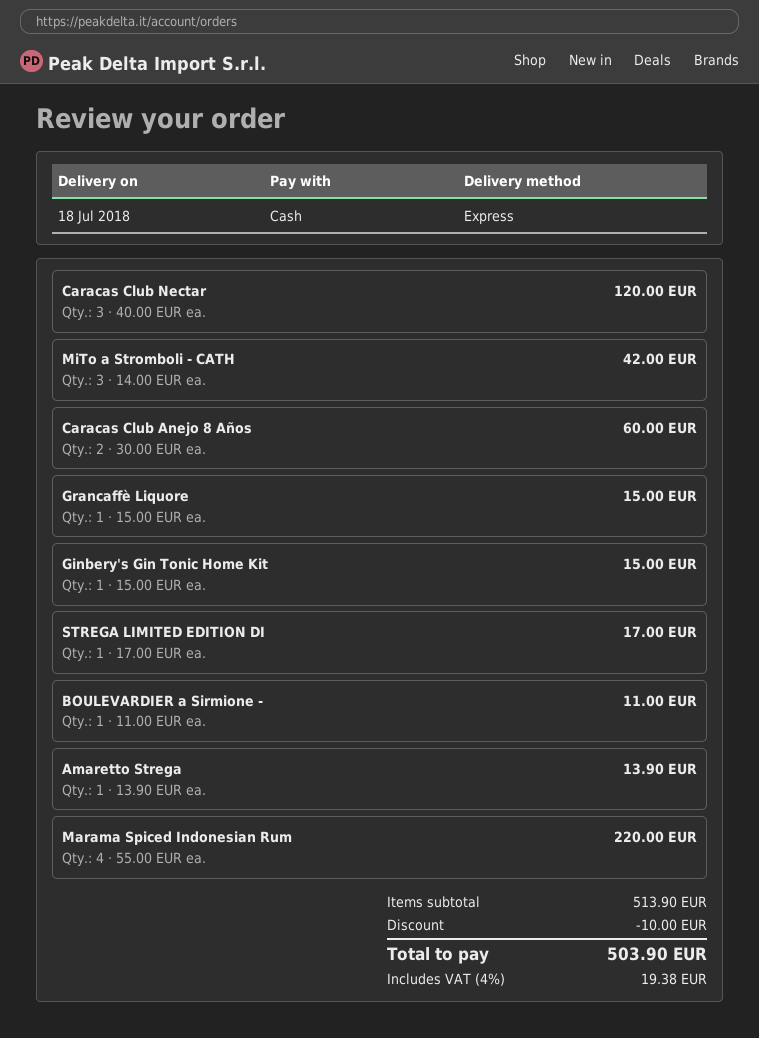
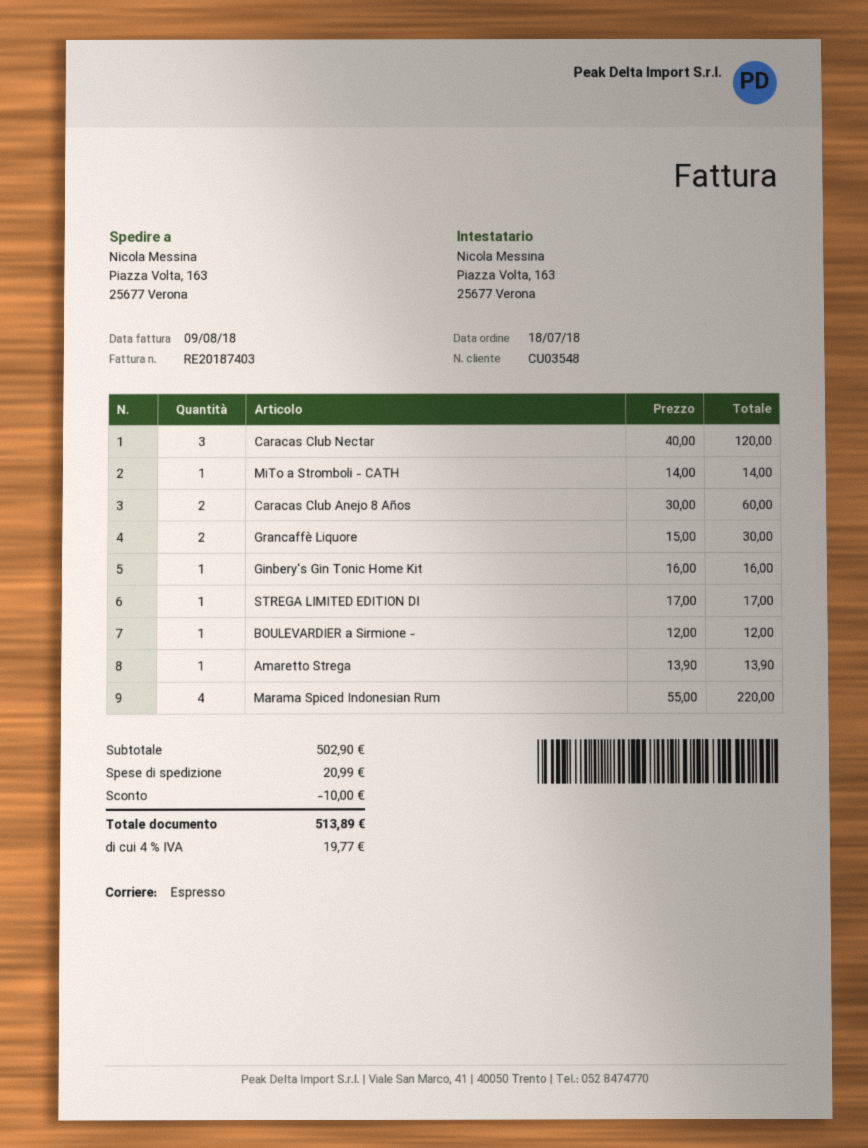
MiTo a Stromboli - CATH: 3 x 14.00 = 42.00 -> 1 x 14.00 = 14.00
Grancaffè Liquore: 1 x 15.00 = 15.00 -> 2 x 15.00 = 30.00
Ginbery's Gin Tonic Home Kit: 1 x 15.00 = 15.00 -> 1 x 16.00 = 16.00
BOULEVARDIER a Sirmione -: 1 x 11.00 = 11.00 -> 1 x 12.00 = 12.00
subtotal: 513.90 -> 502.90
shipping: none -> 20.99
tax: 4% = 19.38 -> 4% = 19.77
total: 503.90 -> 513.89

